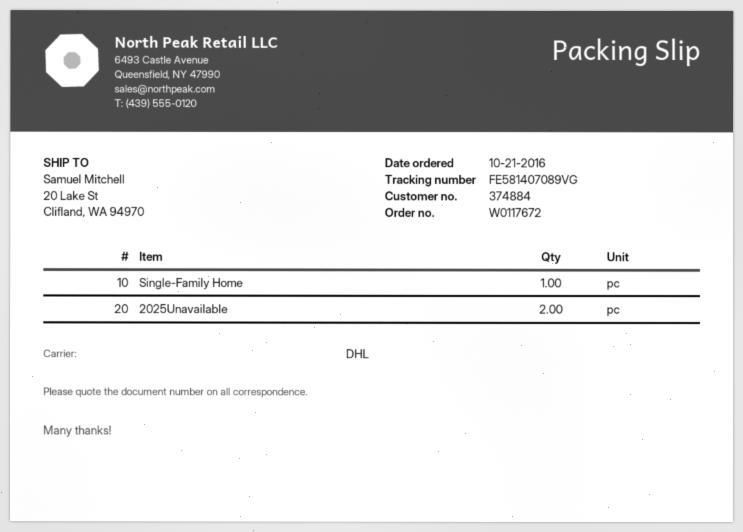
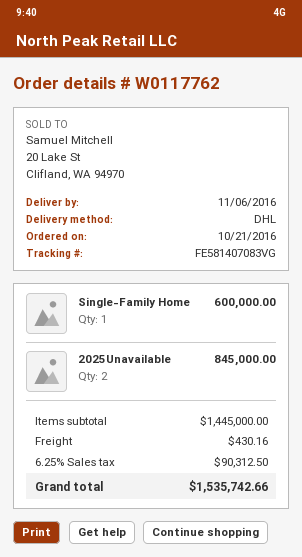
order number: W0117672 -> W0117762
tracking number: FE581407089VG -> FE581407083VG

